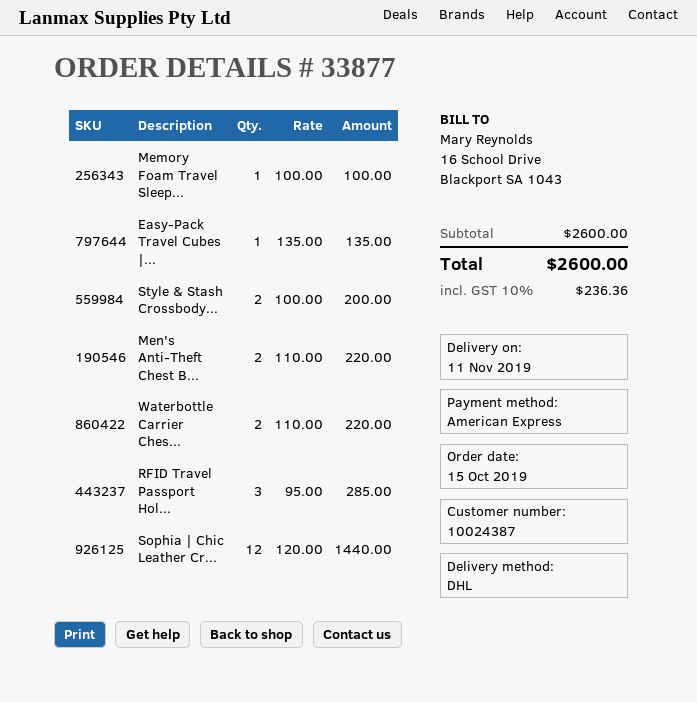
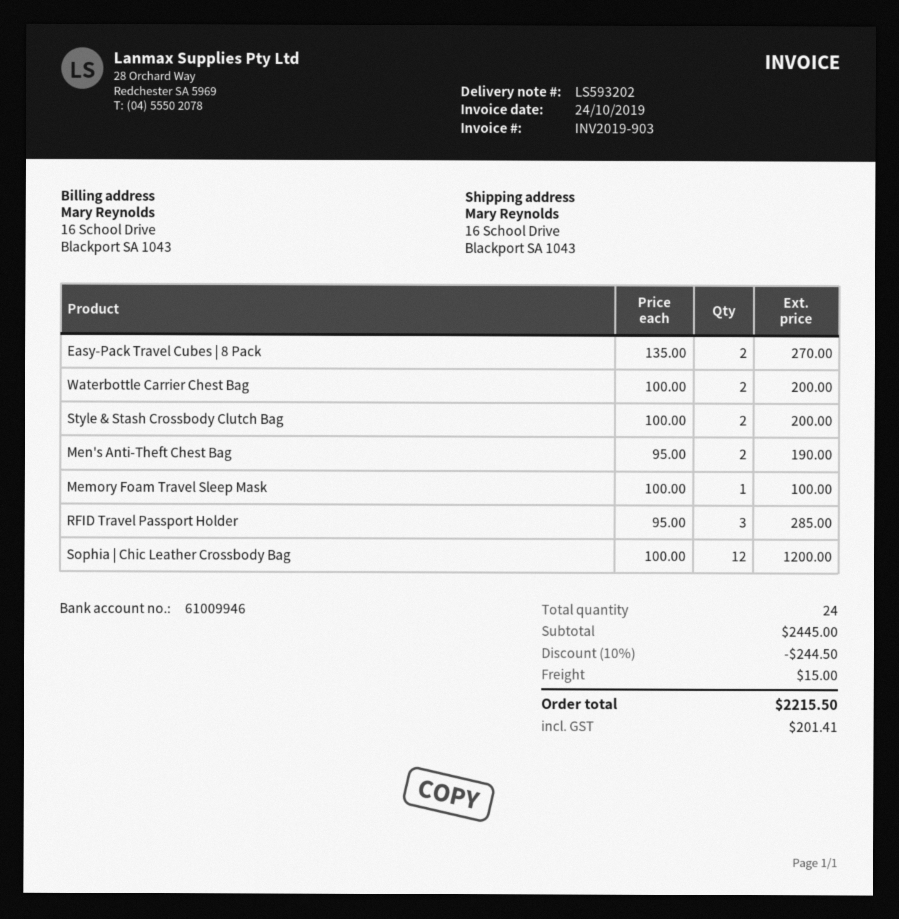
Easy-Pack Travel Cubes |...: 1 x 135.00 = 135.00 -> 2 x 135.00 = 270.00
Men's Anti-Theft Chest B...: 2 x 110.00 = 220.00 -> 2 x 95.00 = 190.00
Waterbottle Carrier Ches...: 2 x 110.00 = 220.00 -> 2 x 100.00 = 200.00
Sophia | Chic Leather Cr...: 12 x 120.00 = 1440.00 -> 12 x 100.00 = 1200.00
subtotal: 2600.00 -> 2445.00
discount: none -> 10% = 244.50
shipping: none -> 15.00
tax: 236.36 -> 201.41
total: 2600.00 -> 2215.50

